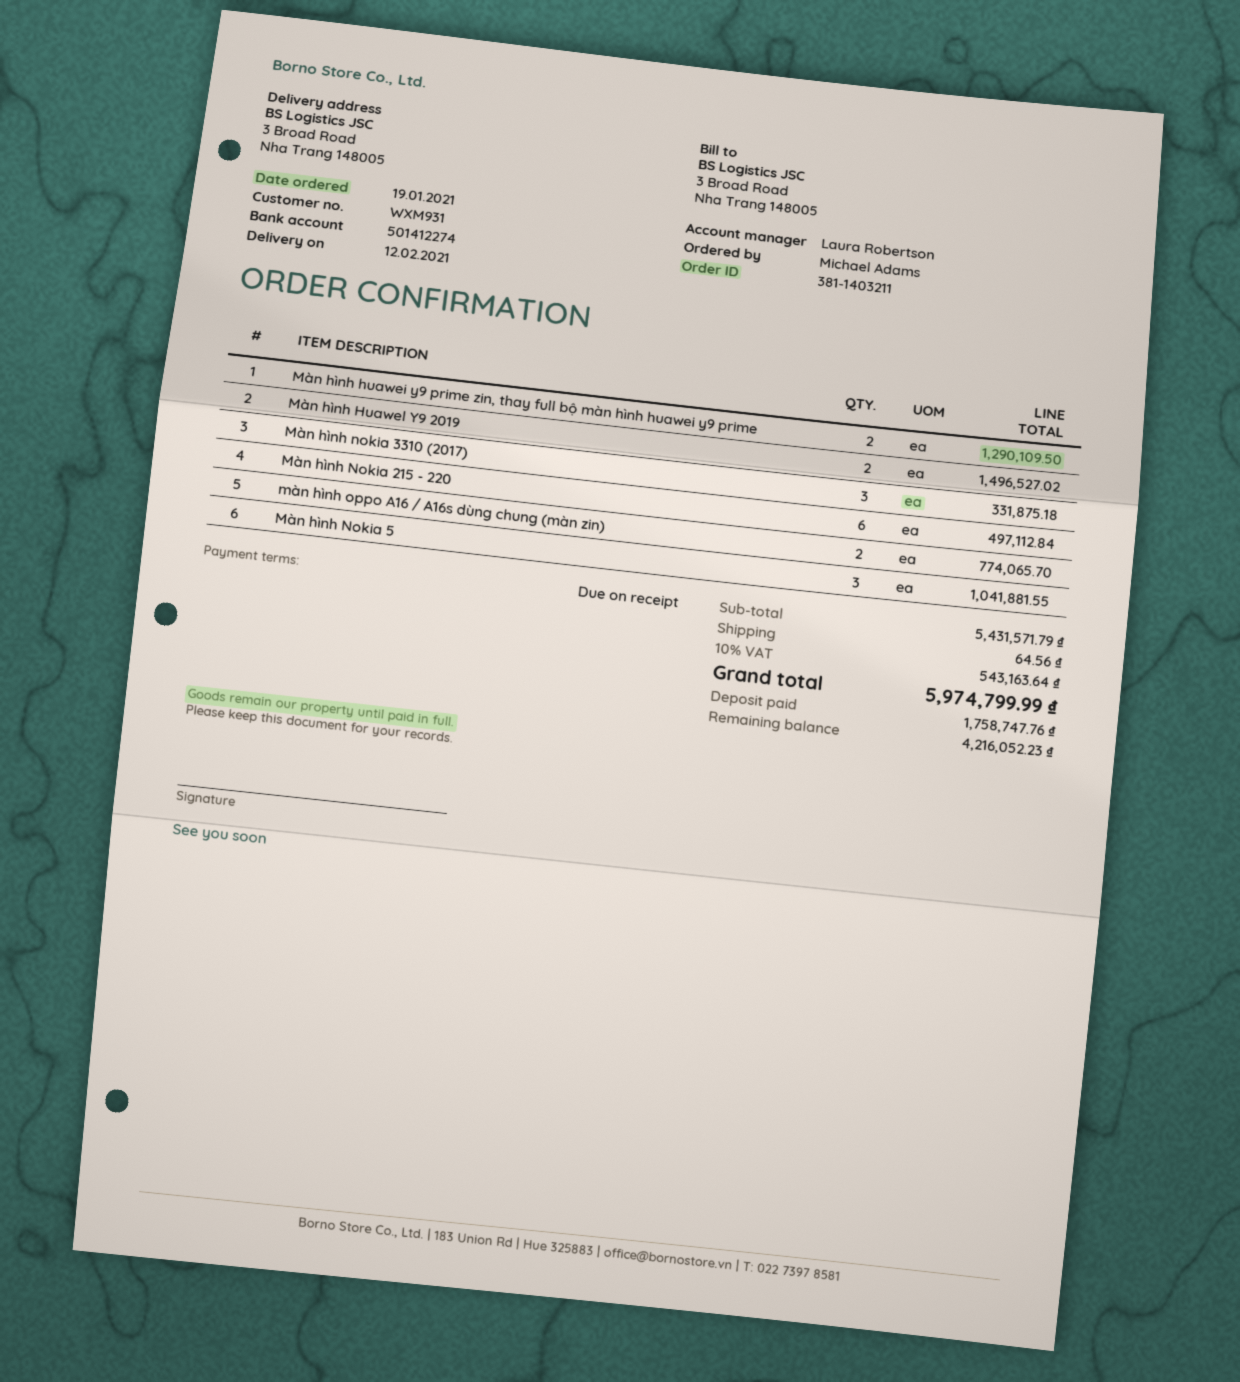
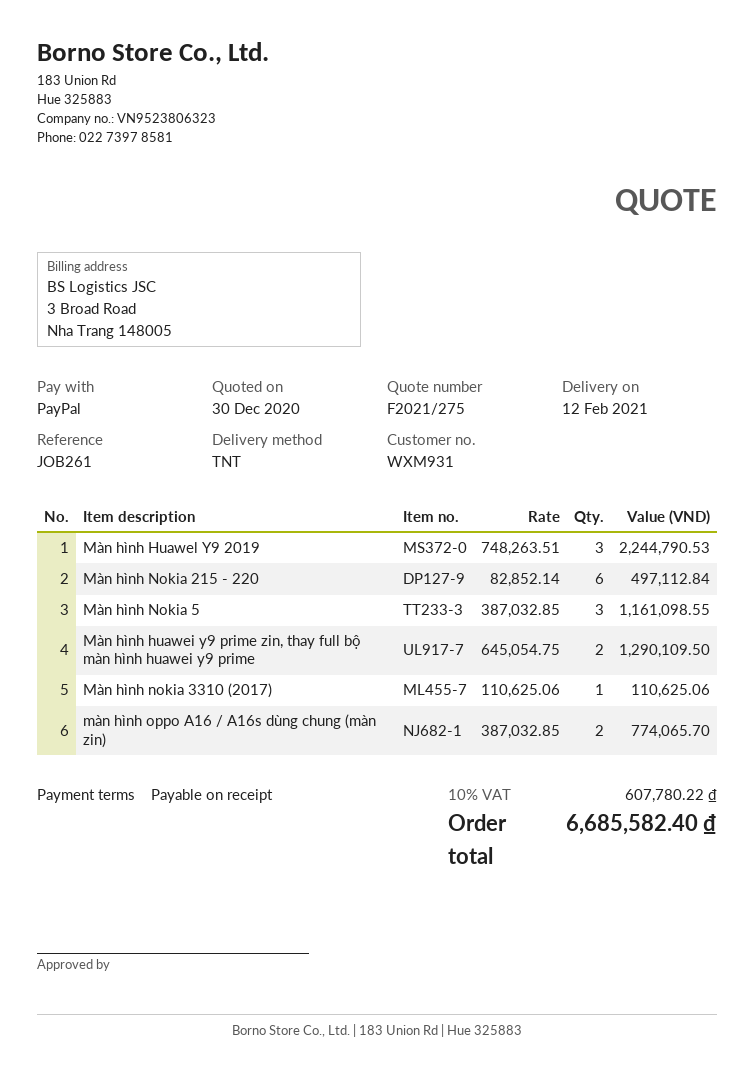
Màn hình Huawel Y9 2019: 2 for 1496527.02 -> 3 for 2244790.53
Màn hình nokia 3310 (2017): 3 for 331875.18 -> 1 for 110625.06
Màn hình Nokia 5: 3 for 1041881.55 -> 3 for 1161098.55
shipping: 64.56 -> none
tax: 10% = 543163.64 -> 10% = 607780.22
total: 5974799.99 -> 6685582.40

